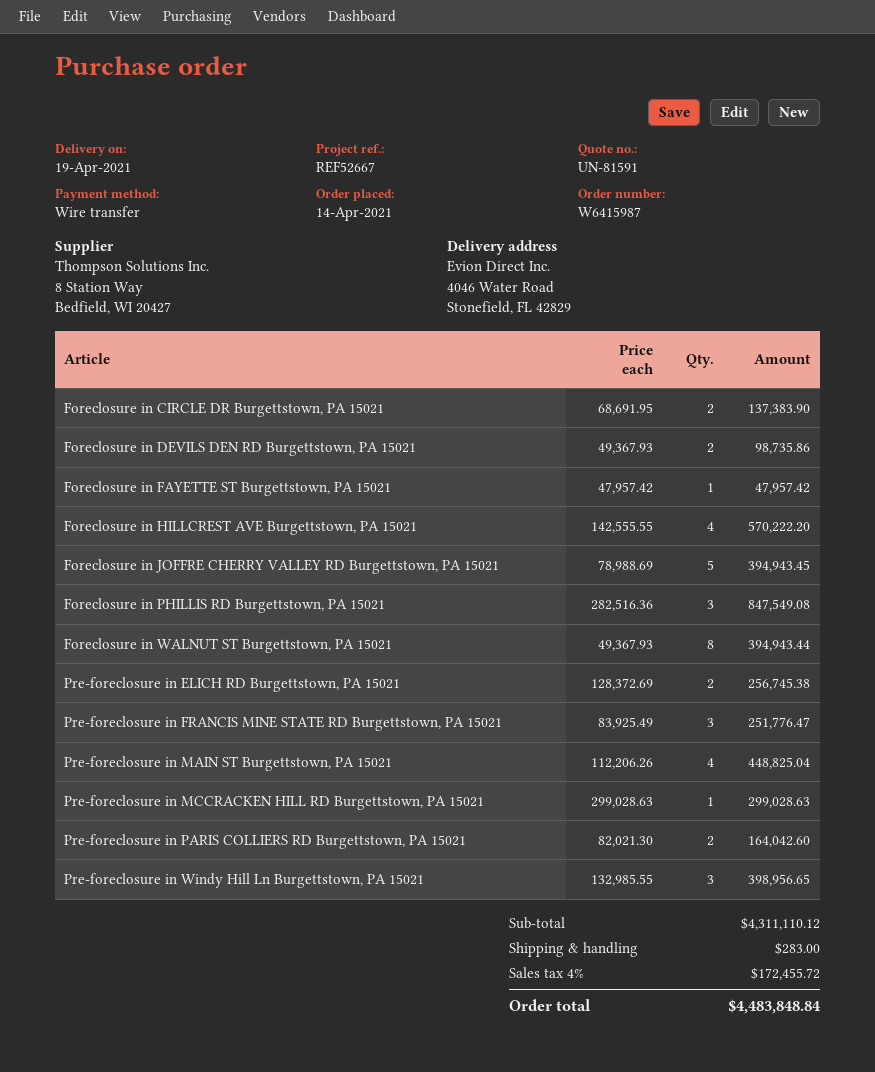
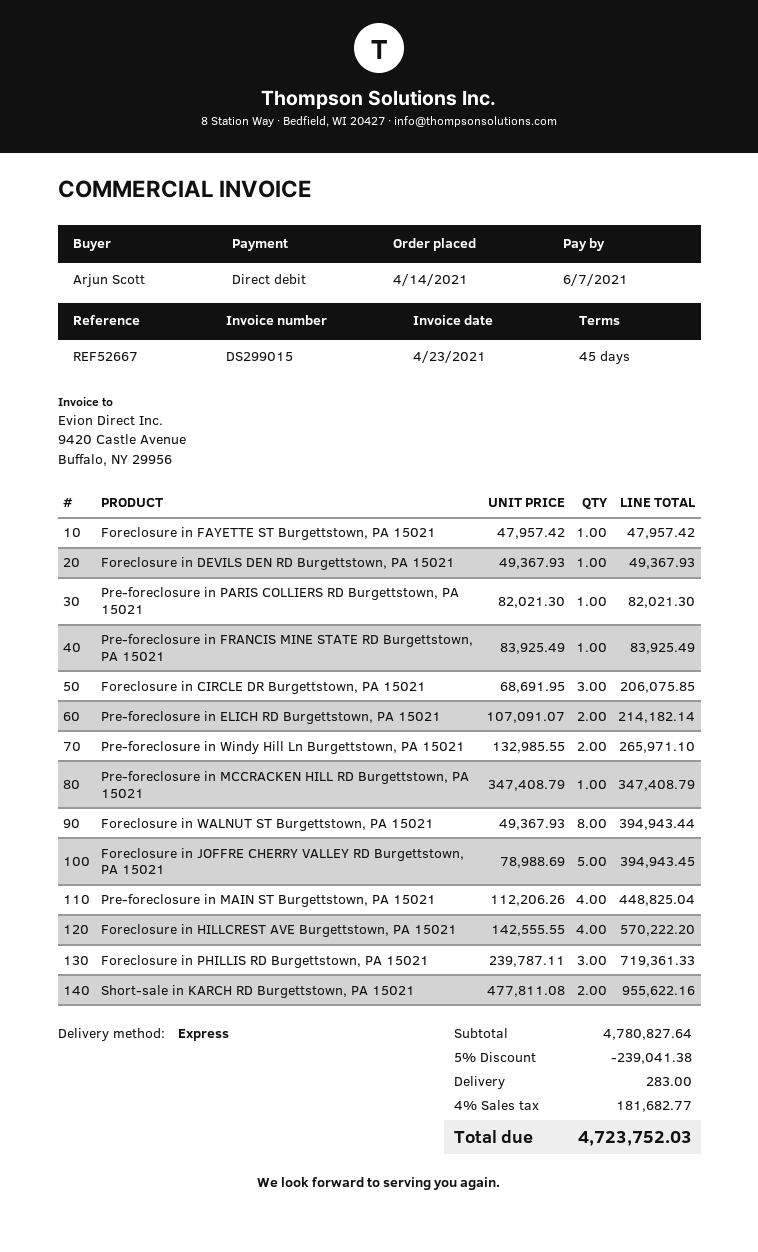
payment method: bank transfer -> direct debit
Foreclosure in CIRCLE DR Burgettstown, PA 15021: 2 x 68691.95 = 137383.90 -> 3 x 68691.95 = 206075.85
Foreclosure in DEVILS DEN RD Burgettstown, PA 15021: 2 x 49367.93 = 98735.86 -> 1 x 49367.93 = 49367.93
Foreclosure in PHILLIS RD Burgettstown, PA 15021: 3 x 282516.36 = 847549.08 -> 3 x 239787.11 = 719361.33
Pre-foreclosure in ELICH RD Burgettstown, PA 15021: 2 x 128372.69 = 256745.38 -> 2 x 107091.07 = 214182.14
Pre-foreclosure in FRANCIS MINE STATE RD Burgettstown, PA 15021: 3 x 83925.49 = 251776.47 -> 1 x 83925.49 = 83925.49
Pre-foreclosure in MCCRACKEN HILL RD Burgettstown, PA 15021: 1 x 299028.63 = 299028.63 -> 1 x 347408.79 = 347408.79
Pre-foreclosure in PARIS COLLIERS RD Burgettstown, PA 15021: 2 x 82021.30 = 164042.60 -> 1 x 82021.30 = 82021.30
Pre-foreclosure in Windy Hill Ln Burgettstown, PA 15021: 3 x 132985.55 = 398956.65 -> 2 x 132985.55 = 265971.10
Short-sale in KARCH RD Burgettstown, PA 15021: none -> 2 x 477811.08 = 955622.16
subtotal: 4311110.12 -> 4780827.64
discount: none -> 5% = 239041.38
tax: 4% = 172455.72 -> 4% = 181682.77
total: 4483848.84 -> 4723752.03

